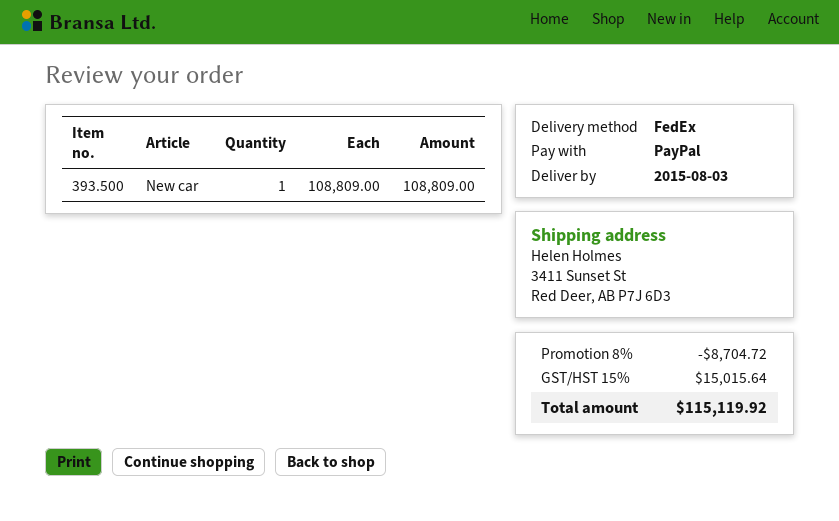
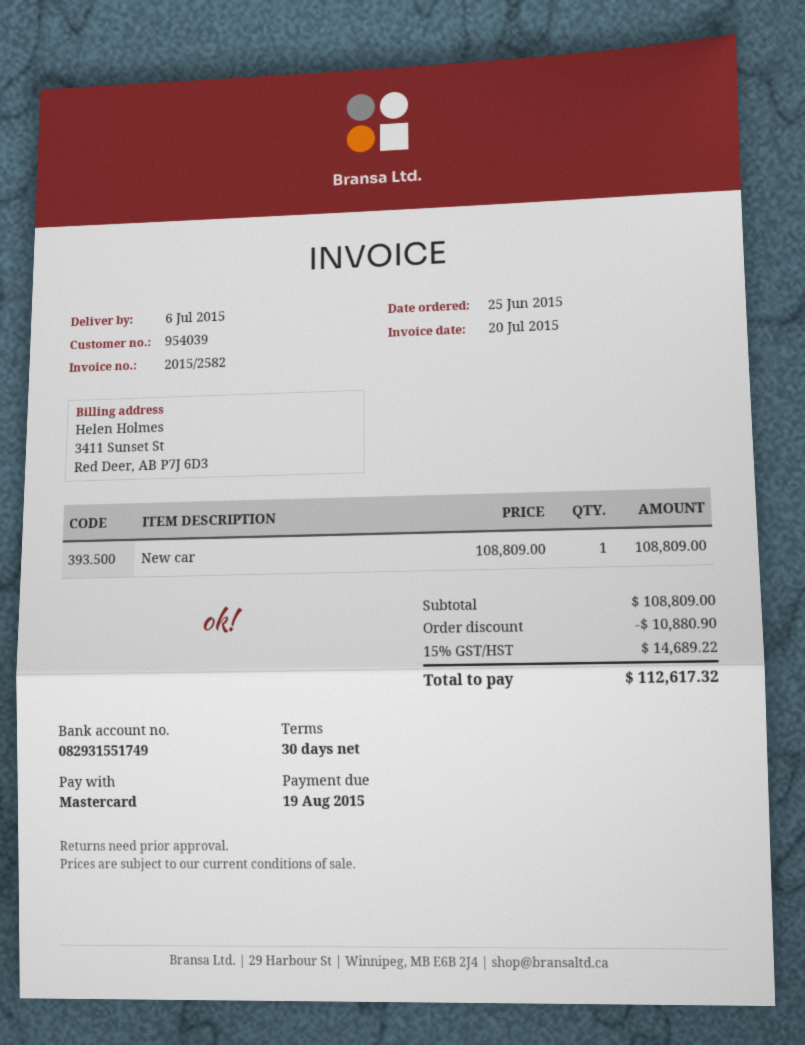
delivery date: 2015-08-03 -> 2015-07-06
payment method: PayPal -> Mastercard
discount: 8704.72 -> 10880.90
tax: 15% = 15015.64 -> 15% = 14689.22
total: 115119.92 -> 112617.32

